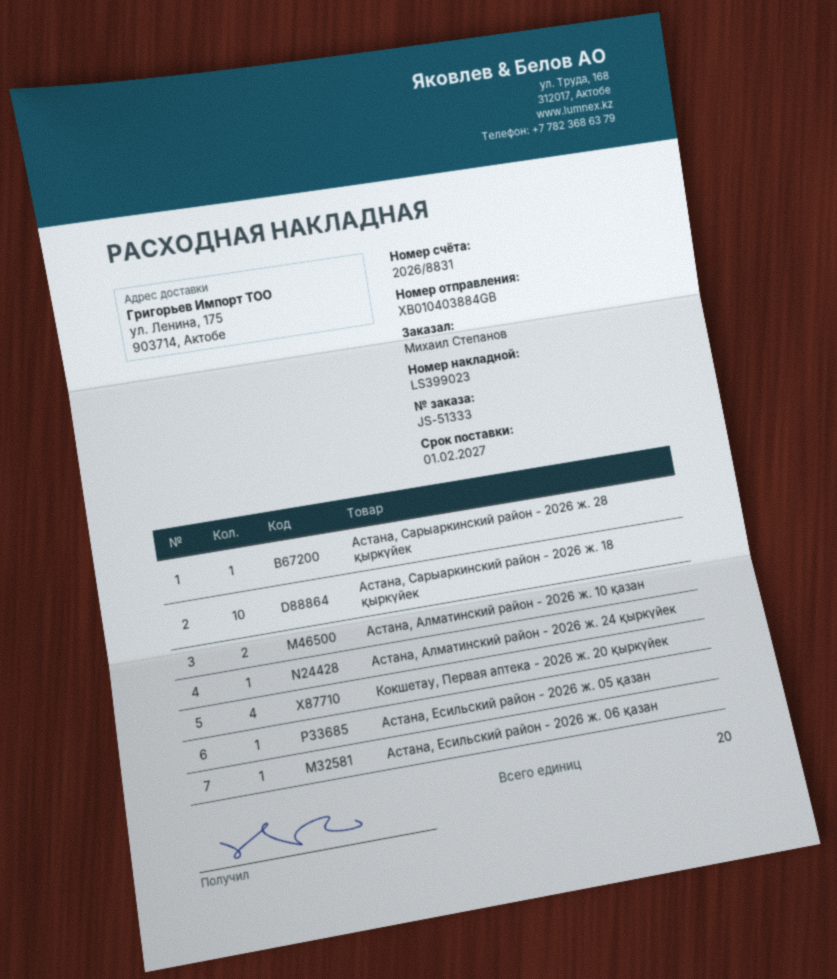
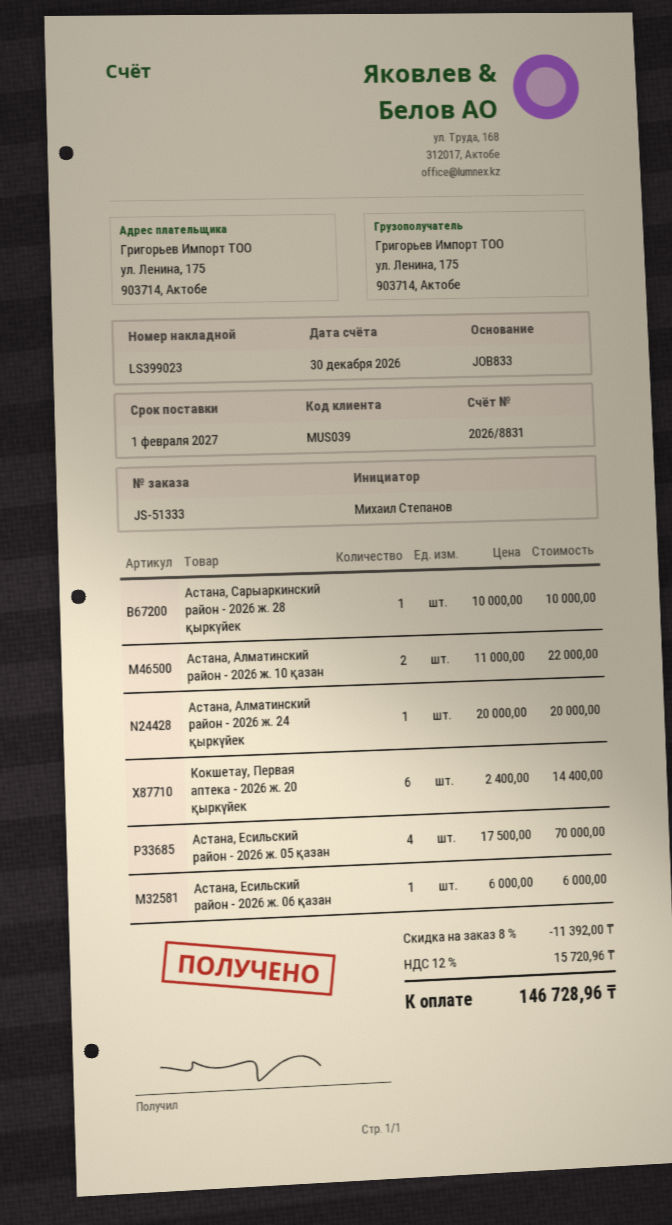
Астана, Сарыаркинский район - 2026 ж. 18 қыркүйек: 10 -> none
Кокшетау, Первая аптека - 2026 ж. 20 қыркүйек: 4 -> 6
Астана, Есильский район - 2026 ж. 05 қазан: 1 -> 4

